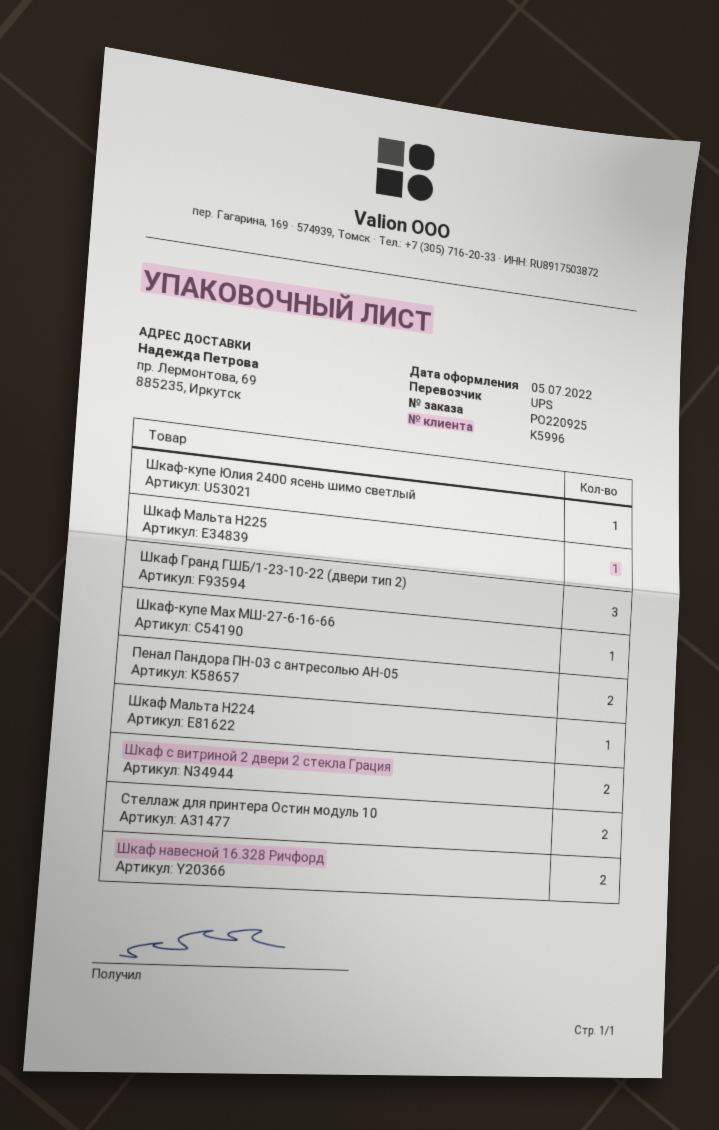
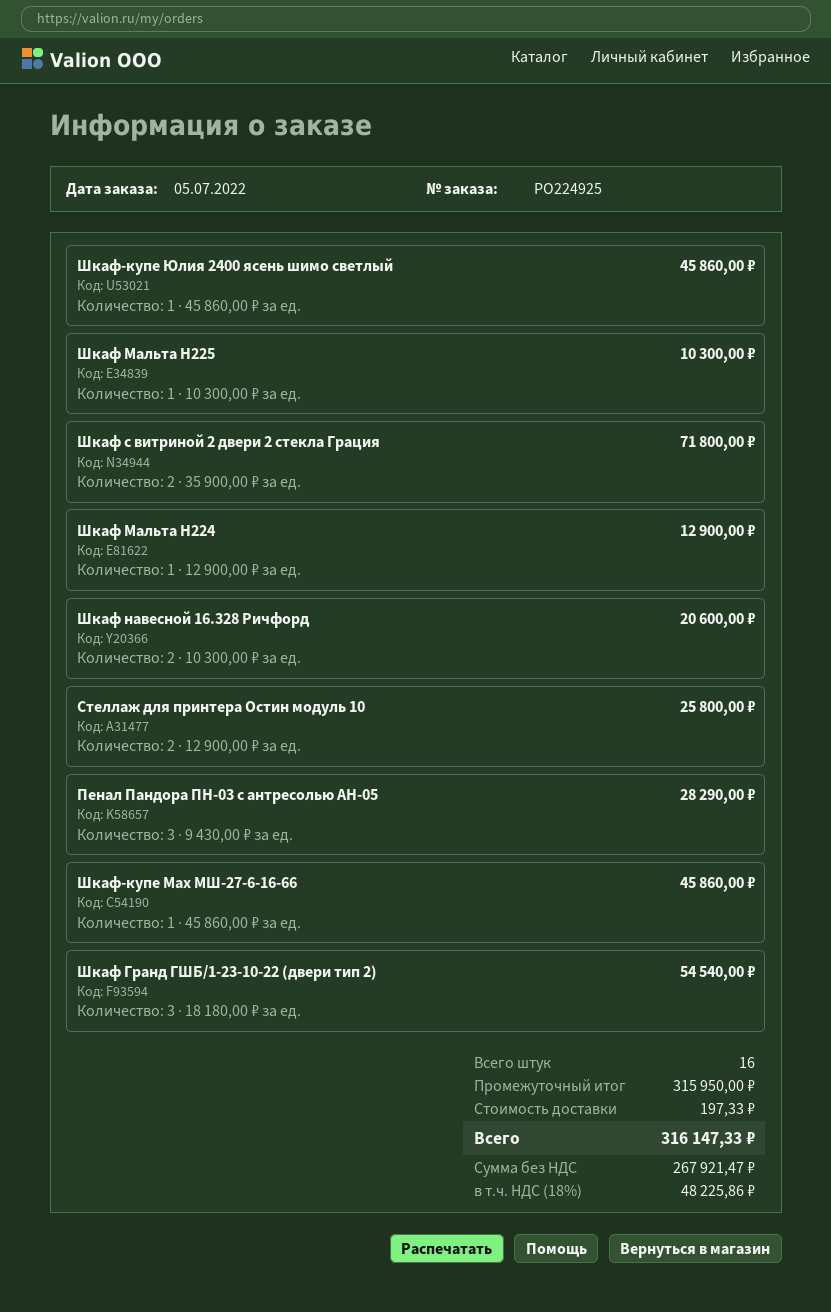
order number: PO220925 -> PO224925
Пенал Пандора ПН-03 с антресолью АН-05: 2 -> 3

